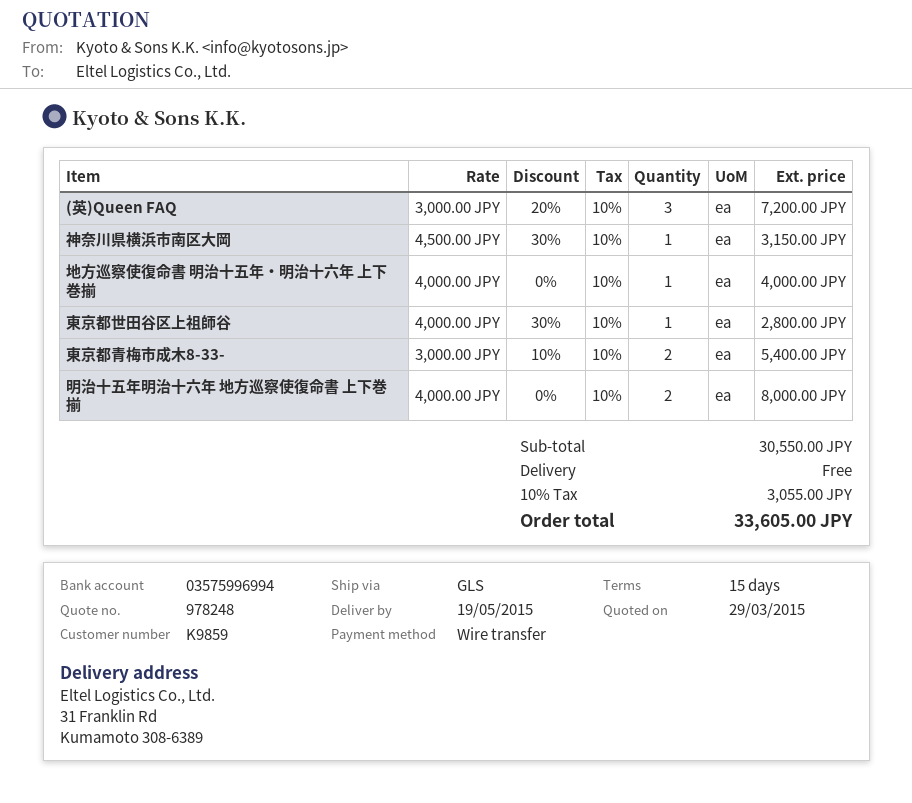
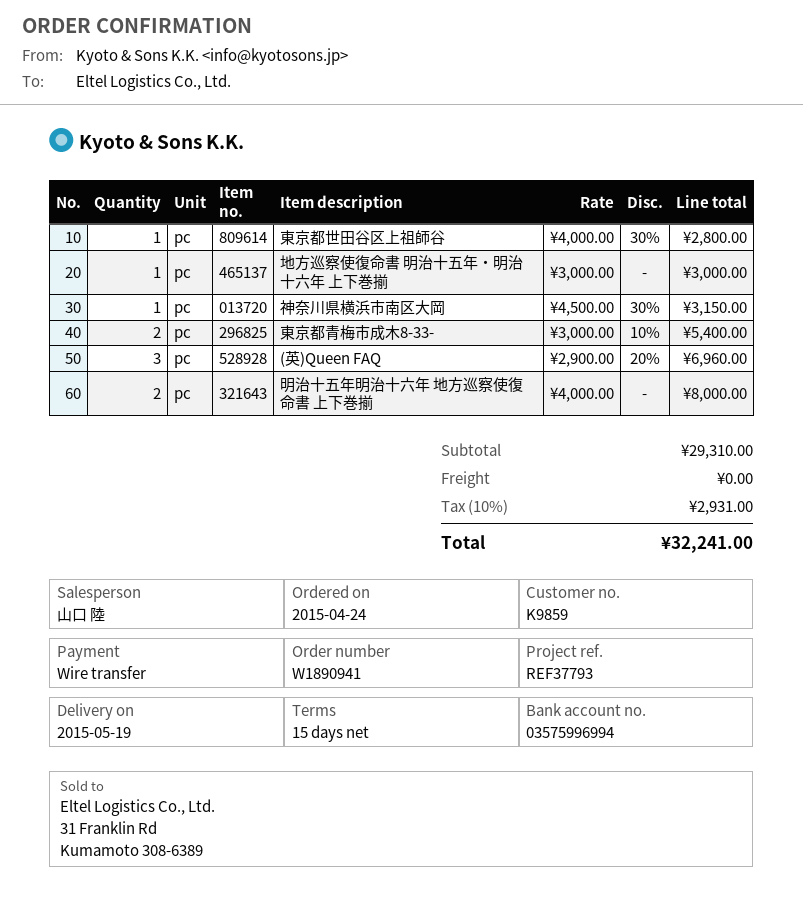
(英)Queen FAQ: 3 x 3000.00 - 20% = 7200.00 -> 3 x 2900.00 - 20% = 6960.00
地方巡察使復命書 明治十五年・明治十六年 上下巻揃: 1 x 4000.00 = 4000.00 -> 1 x 3000.00 = 3000.00
subtotal: 30550.00 -> 29310.00
tax: 10% = 3055.00 -> 10% = 2931.00
total: 33605.00 -> 32241.00

